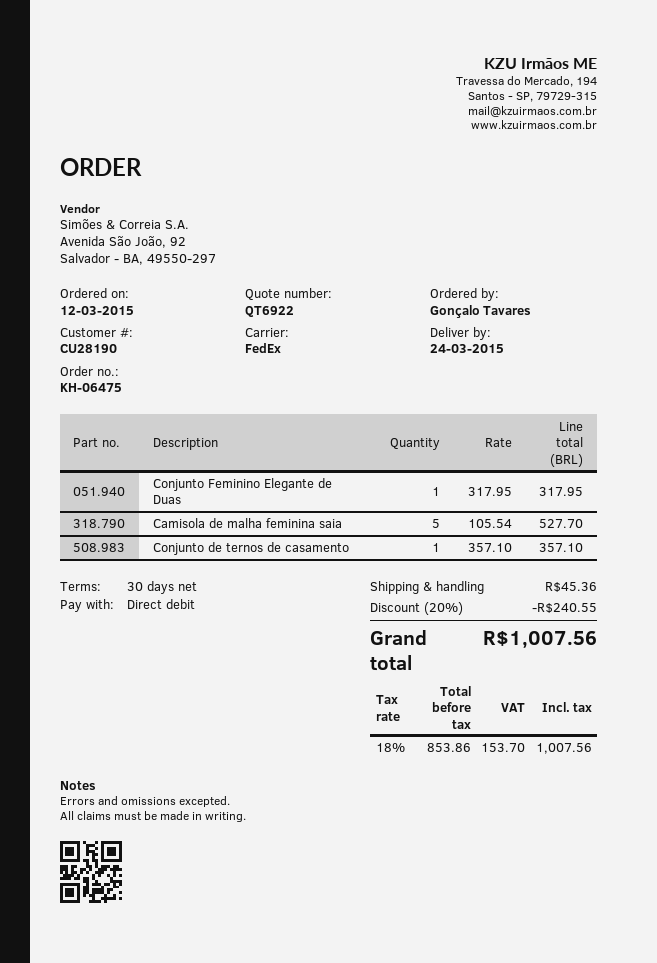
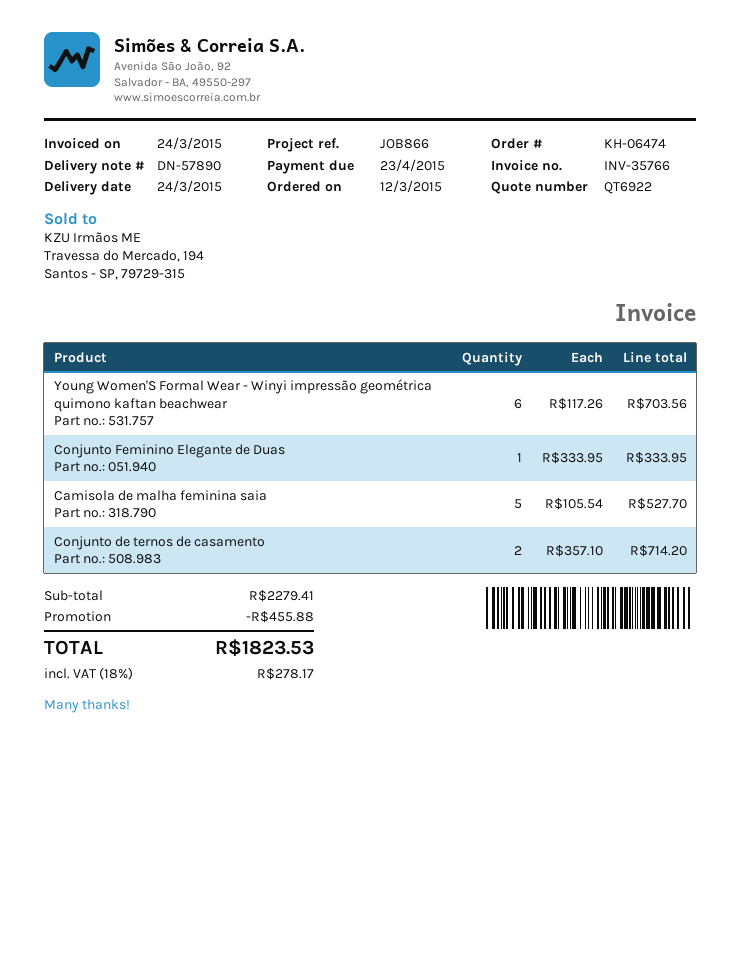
order number: KH-06475 -> KH-06474
Conjunto Feminino Elegante de Duas: 1 x 317.95 = 317.95 -> 1 x 333.95 = 333.95
Conjunto de ternos de casamento: 1 x 357.10 = 357.10 -> 2 x 357.10 = 714.20
Young Women'S Formal Wear - Winyi impressão geométrica quimono kaftan beachwear: none -> 6 x 117.26 = 703.56
discount: 240.55 -> 455.88
shipping: 45.36 -> none
tax: 18% = 153.70 -> 18% = 278.17
total: 1007.56 -> 1823.53

